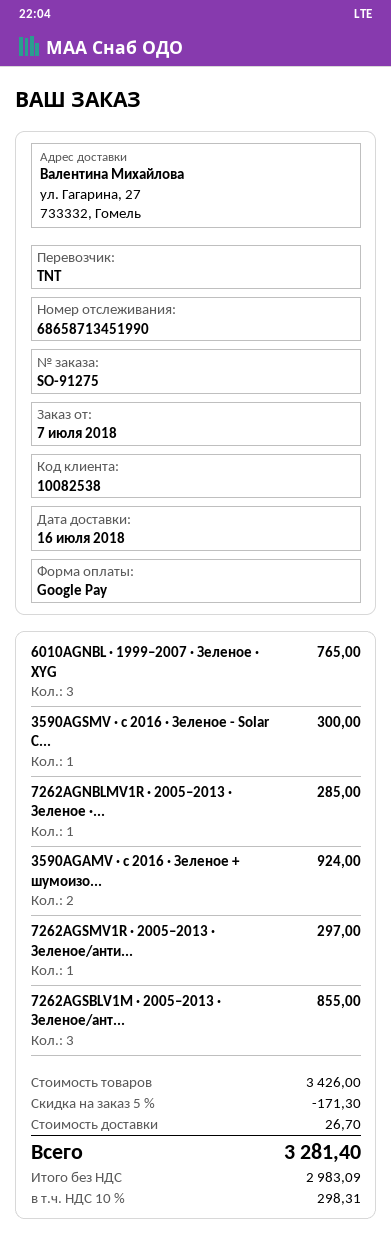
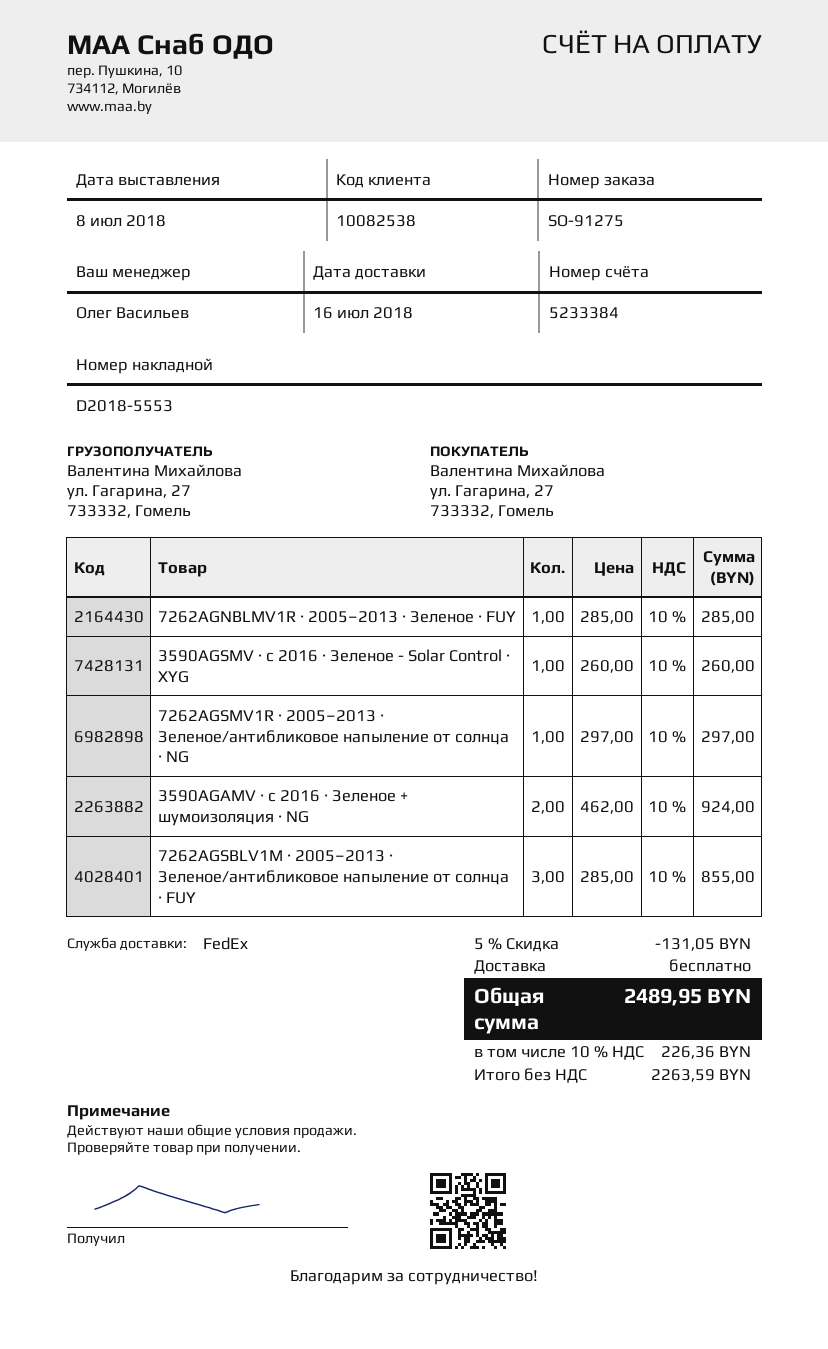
shipping method: TNT -> FedEx
6010AGNBL · 1999–2007 · Зеленое · XYG: 3 for 765.00 -> none
3590AGSMV · с 2016 · Зеленое - Solar C...: 1 for 300.00 -> 1 for 260.00
discount: 5% = 171.30 -> 5% = 131.05
shipping: 26.70 -> 0.00
net: 2983.09 -> 2263.59
tax: 10% = 298.31 -> 10% = 226.36
total: 3281.40 -> 2489.95

